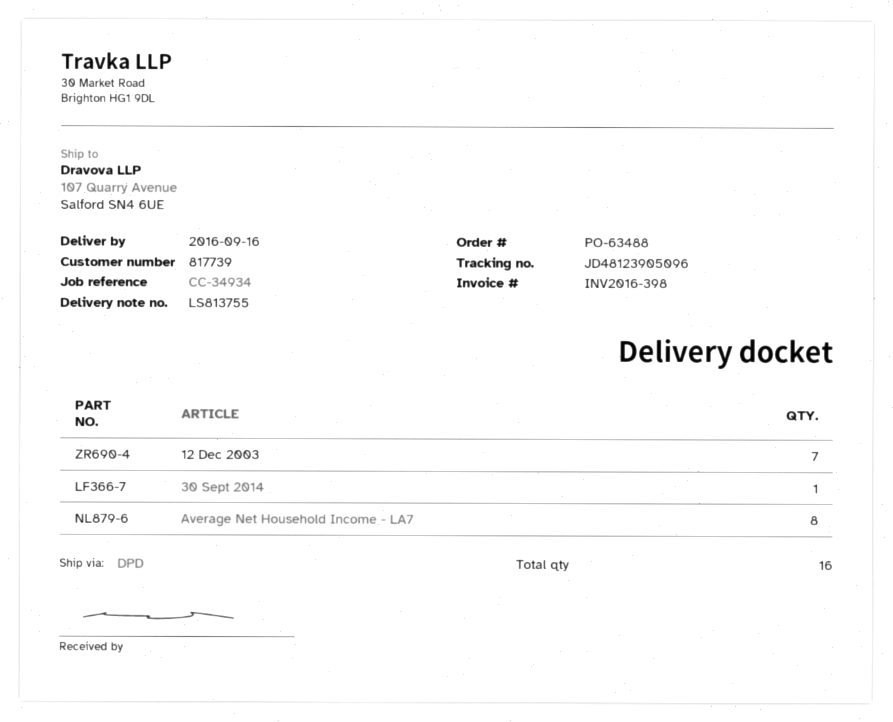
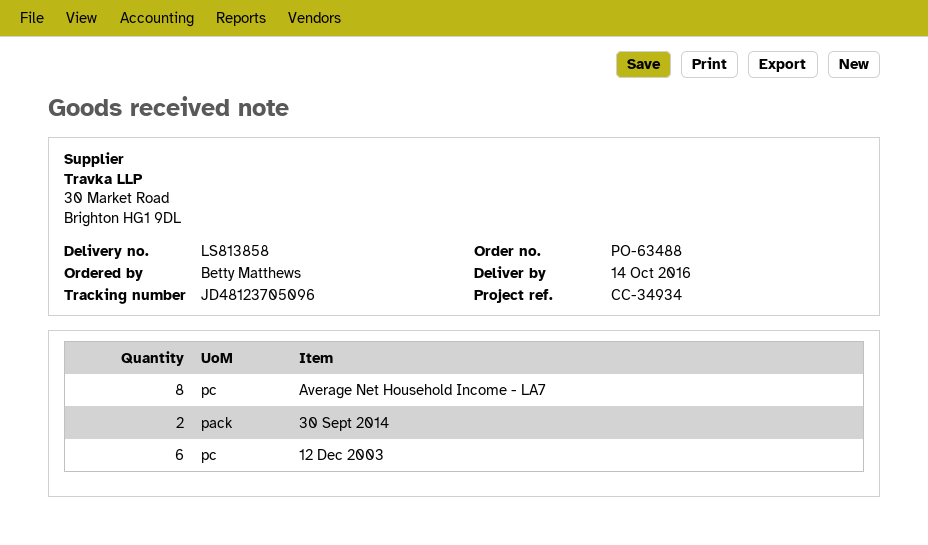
delivery note number: LS813755 -> LS813858
delivery date: 2016-09-16 -> 2016-10-14
tracking number: JD48123905096 -> JD48123705096
12 Dec 2003: 7 -> 6
30 Sept 2014: 1 -> 2

